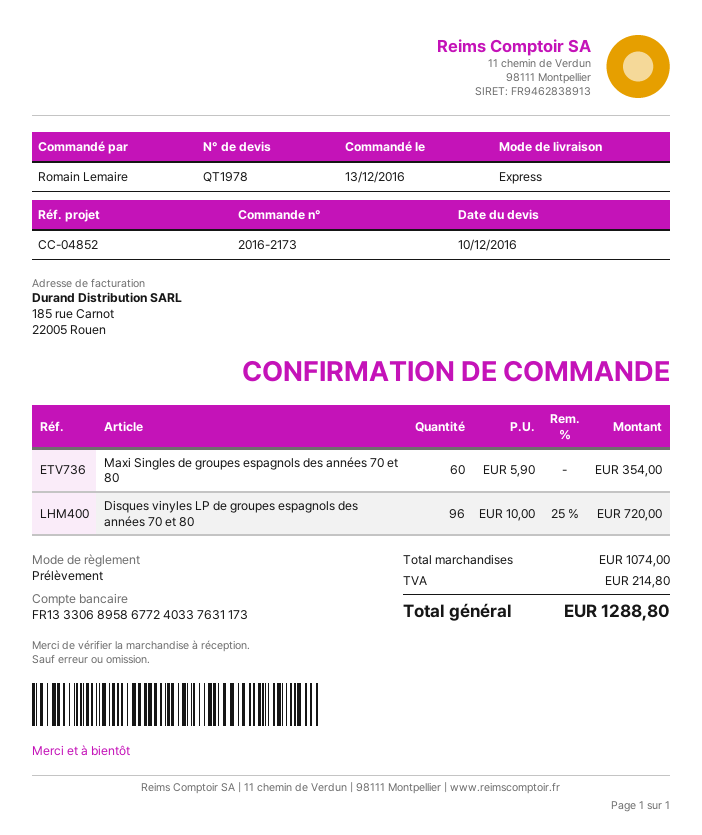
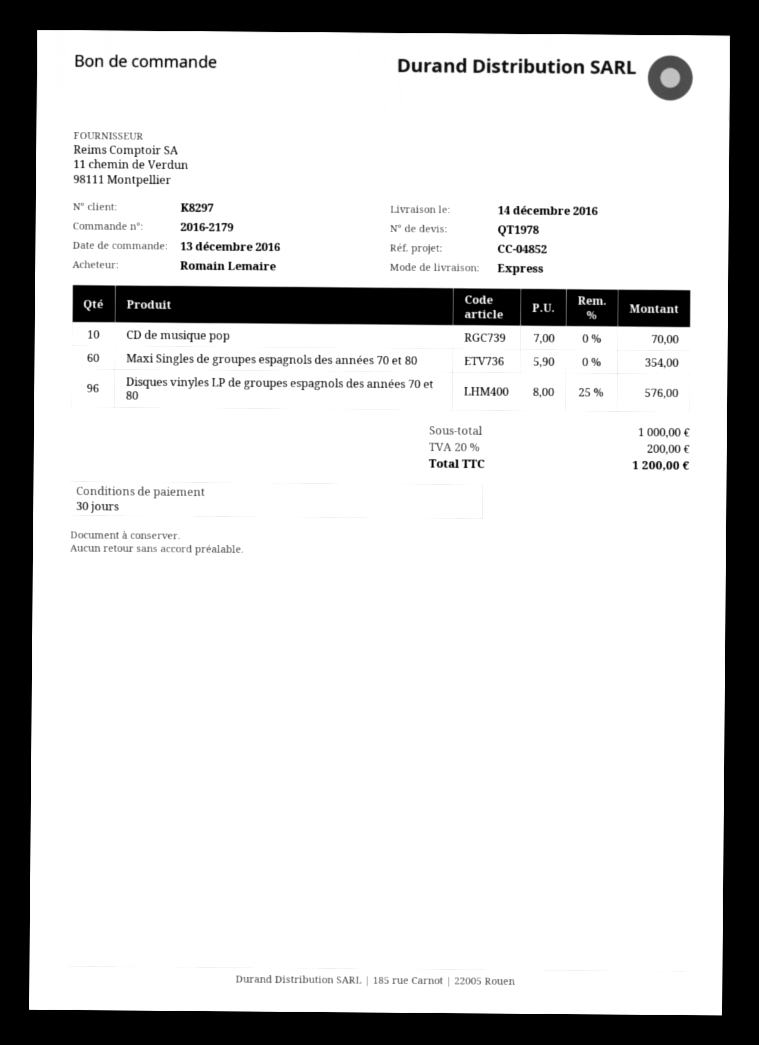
order number: 2016-2173 -> 2016-2179
Disques vinyles LP de groupes espagnols des années 70 et 80: 96 x 10.00 - 25% = 720.00 -> 96 x 8.00 - 25% = 576.00
CD de musique pop: none -> 10 x 7.00 = 70.00
subtotal: 1074.00 -> 1000.00
tax: 214.80 -> 200.00
total: 1288.80 -> 1200.00

